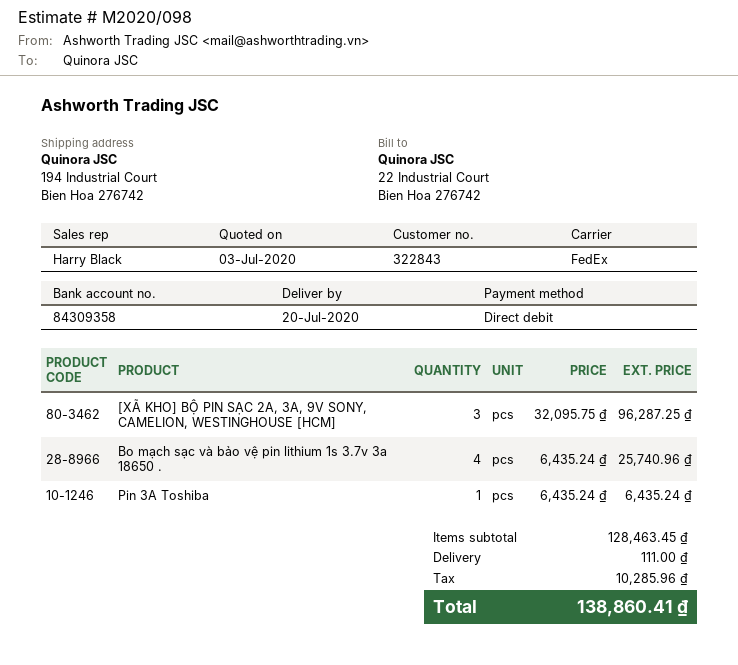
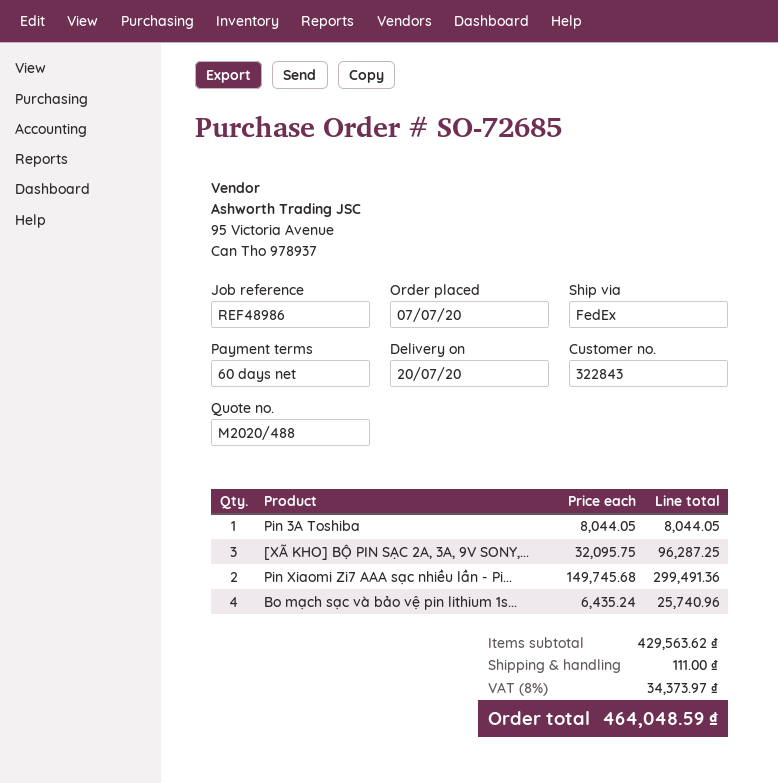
quote number: M2020/098 -> M2020/488
Pin 3A Toshiba: 1 x 6435.24 = 6435.24 -> 1 x 8044.05 = 8044.05
Pin Xiaomi Zi7 AAA sạc nhiều lần - Pi...: none -> 2 x 149745.68 = 299491.36
subtotal: 128463.45 -> 429563.62
tax: 10285.96 -> 34373.97
total: 138860.41 -> 464048.59

